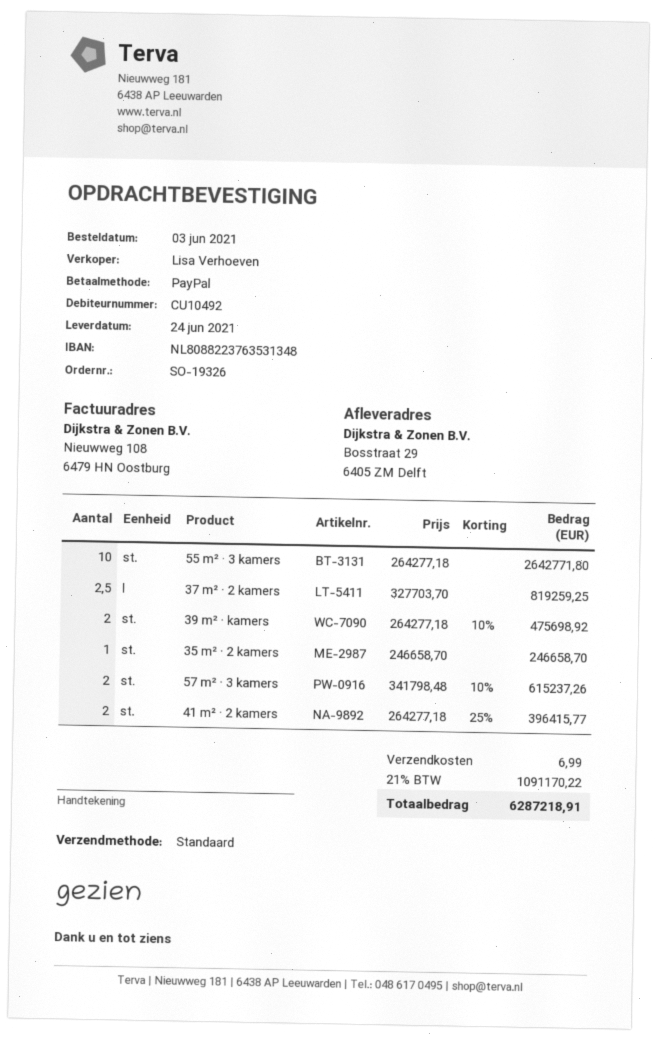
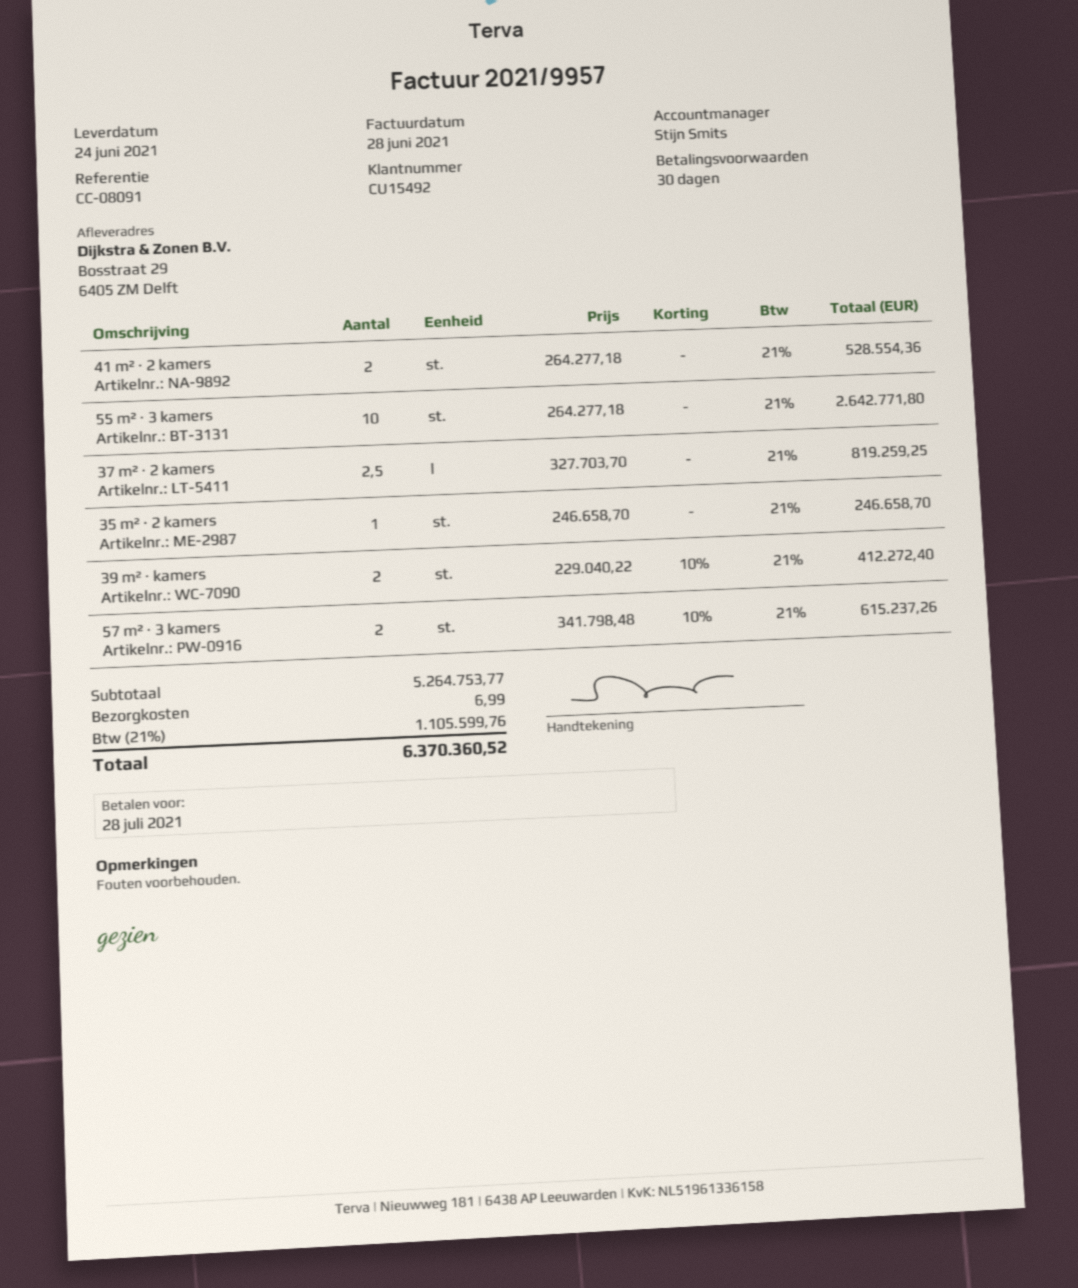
customer number: CU10492 -> CU15492
sales rep: Lisa Verhoeven -> Stijn Smits
39 m² · kamers: 2 x 264277.18 - 10% = 475698.92 -> 2 x 229040.22 - 10% = 412272.40
41 m² · 2 kamers: 2 x 264277.18 - 25% = 396415.77 -> 2 x 264277.18 = 528554.36
tax: 21% = 1091170.22 -> 21% = 1105599.76
total: 6287218.91 -> 6370360.52

